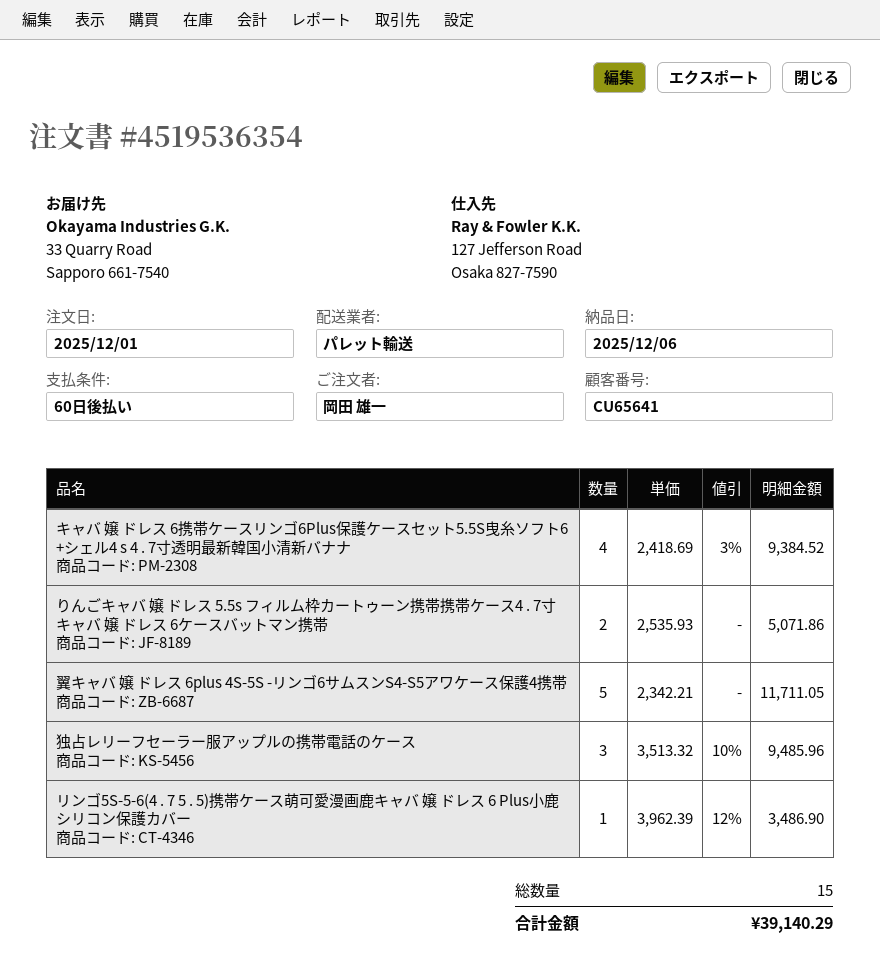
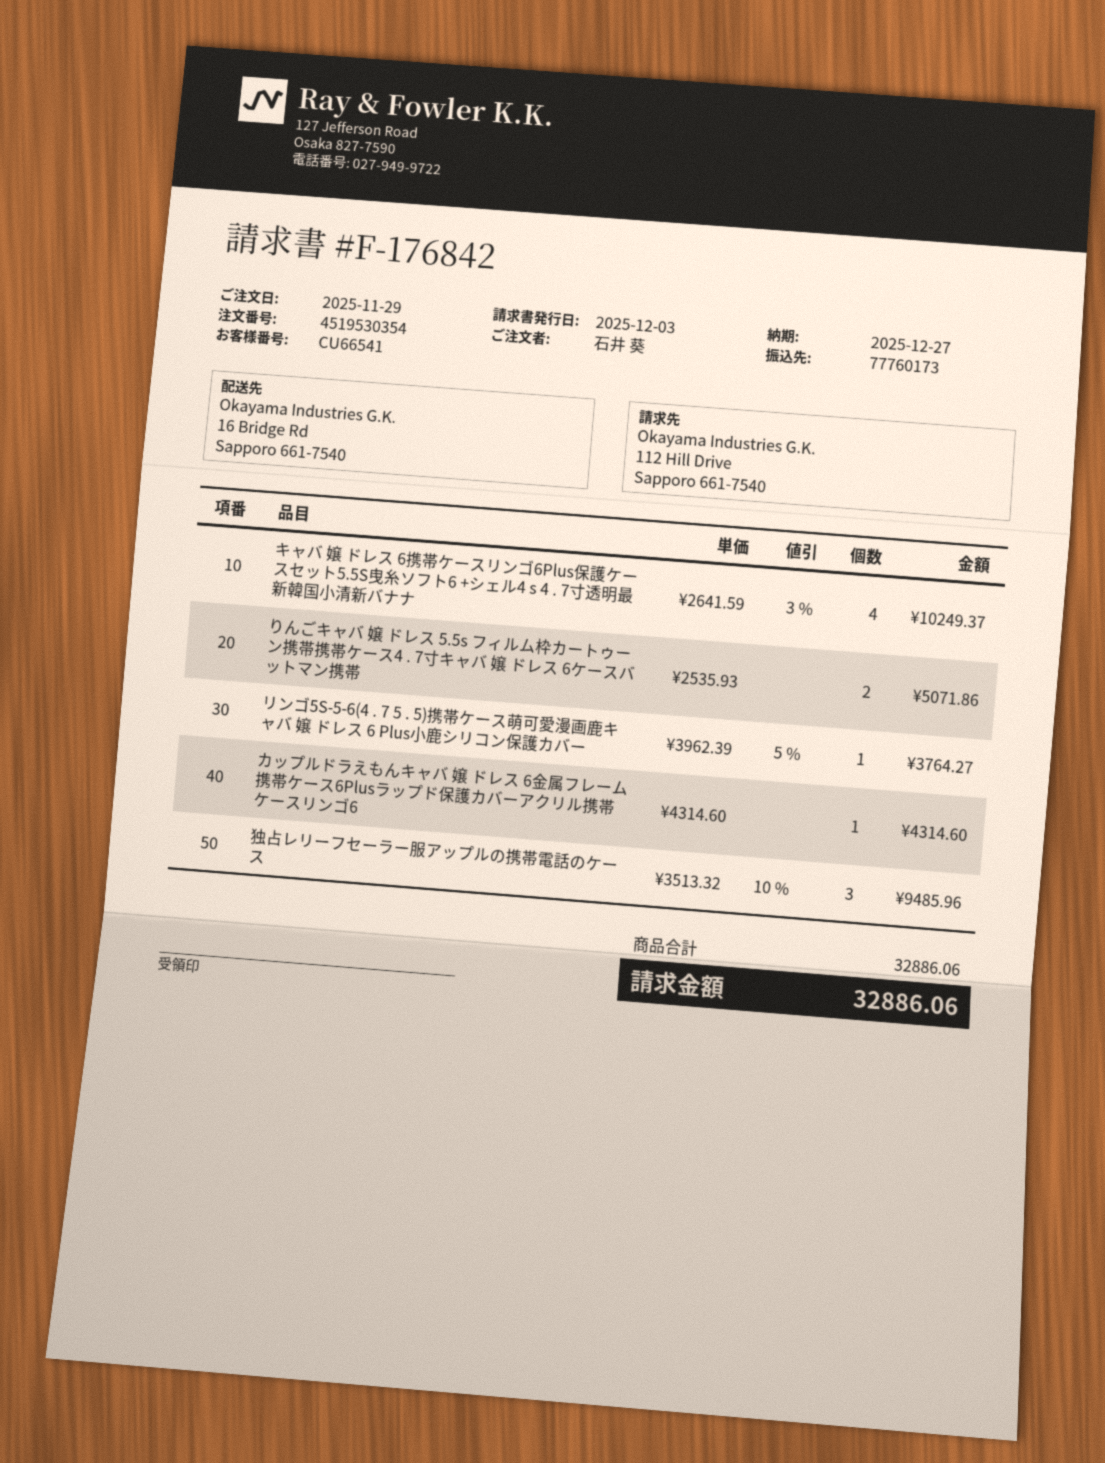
order number: 4519536354 -> 4519530354
order date: 2025-12-01 -> 2025-11-29
delivery date: 2025-12-06 -> 2025-12-27
customer number: CU65641 -> CU66541
ordered by: 岡田 雄一 -> 石井 葵
ship to: 33 Quarry Road, Sapporo 661-7540 -> 16 Bridge Rd, Sapporo 661-7540
キャバ 嬢 ドレス 6携帯ケースリンゴ6Plus保護ケースセット5.5S曳糸ソフト6 +シェル4 s 4 . 7寸透明最新韓国小清新バナナ: 4 x 2418.69 - 3% = 9384.52 -> 4 x 2641.59 - 3% = 10249.37
翼キャバ 嬢 ドレス 6plus 4S-5S -リンゴ6サムスンS4-S5アワケース保護4携帯: 5 x 2342.21 = 11711.05 -> none
リンゴ5S-5-6(4 . 7 5 . 5)携帯ケース萌可愛漫画鹿キャバ 嬢 ドレス 6 Plus小鹿シリコン保護カバー: 1 x 3962.39 - 12% = 3486.90 -> 1 x 3962.39 - 5% = 3764.27
カップルドラえもんキャバ 嬢 ドレス 6金属フレーム携帯ケース6Plusラップド保護カバーアクリル携帯ケースリンゴ6: none -> 1 x 4314.60 = 4314.60
total: 39140.29 -> 32886.06

